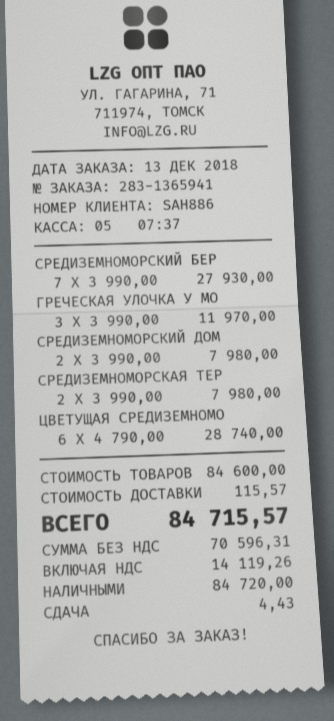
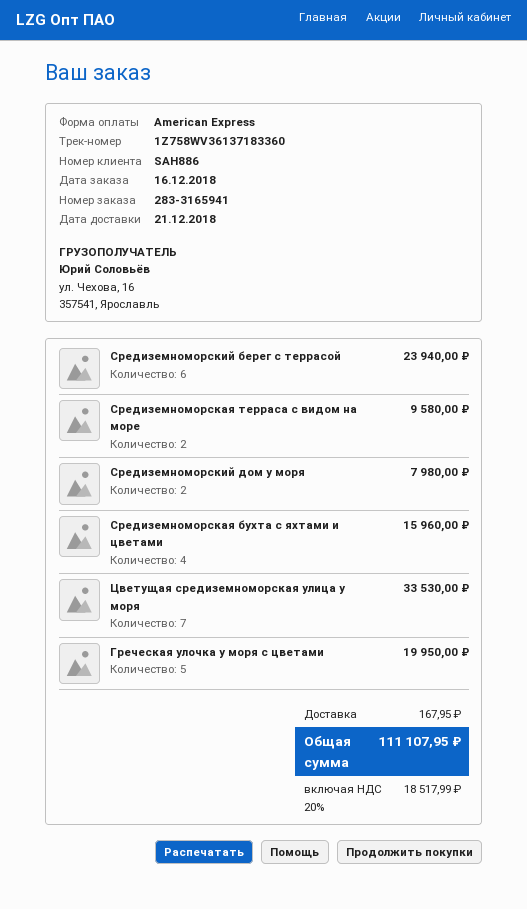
order number: 283-1365941 -> 283-3165941
order date: 2018-12-13 -> 2018-12-16
payment method: cash -> American Express
СРЕДИЗЕМНОМОРСКИЙ БЕР: 7 for 27930.00 -> 6 for 23940.00
ГРЕЧЕСКАЯ УЛОЧКА У МО: 3 for 11970.00 -> 5 for 19950.00
СРЕДИЗЕМНОМОРСКАЯ ТЕР: 2 for 7980.00 -> 2 for 9580.00
ЦВЕТУЩАЯ СРЕДИЗЕМНОМО: 6 for 28740.00 -> 7 for 33530.00
Средиземноморская бухта с яхтами и цветами: none -> 4 for 15960.00
shipping: 115.57 -> 167.95
tax: 14119.26 -> 18517.99
total: 84715.57 -> 111107.95

